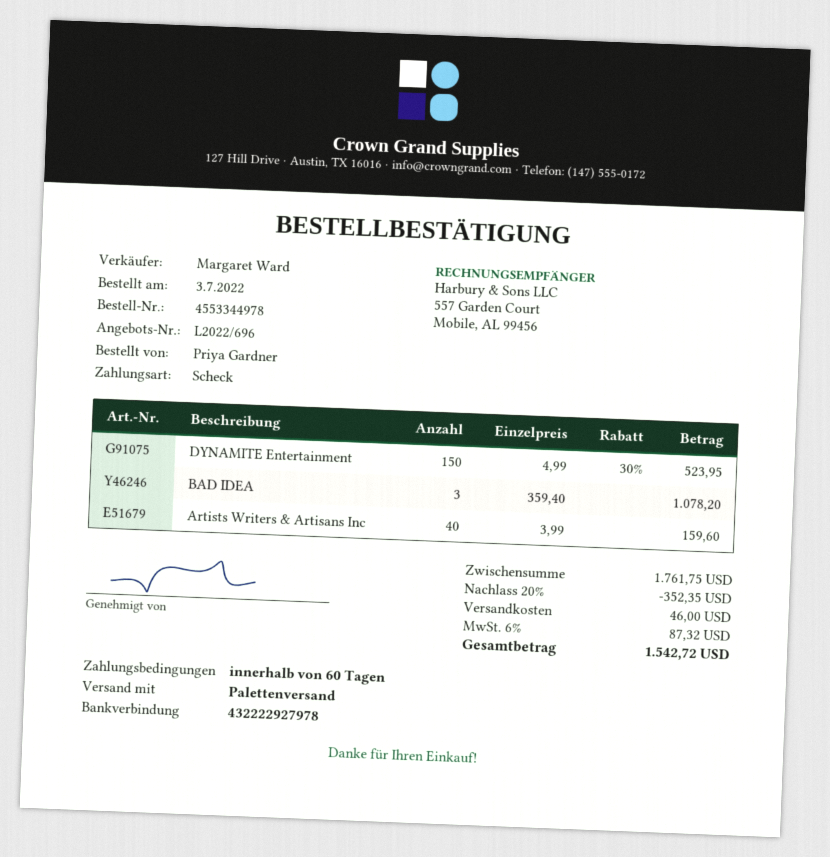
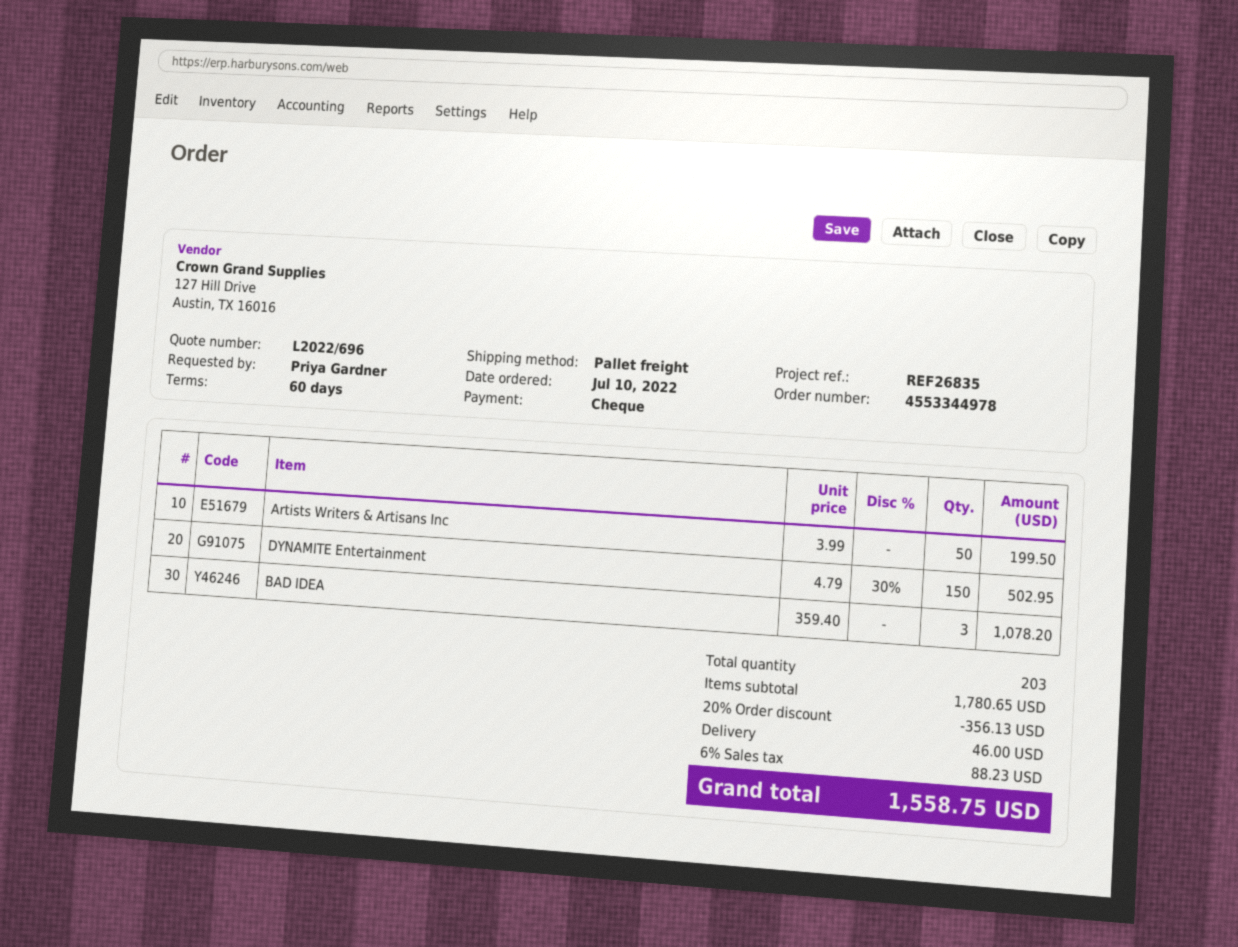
order date: 2022-07-03 -> 2022-07-10
DYNAMITE Entertainment: 150 x 4.99 - 30% = 523.95 -> 150 x 4.79 - 30% = 502.95
Artists Writers & Artisans Inc: 40 x 3.99 = 159.60 -> 50 x 3.99 = 199.50
subtotal: 1761.75 -> 1780.65
discount: 20% = 352.35 -> 20% = 356.13
tax: 6% = 87.32 -> 6% = 88.23
total: 1542.72 -> 1558.75

